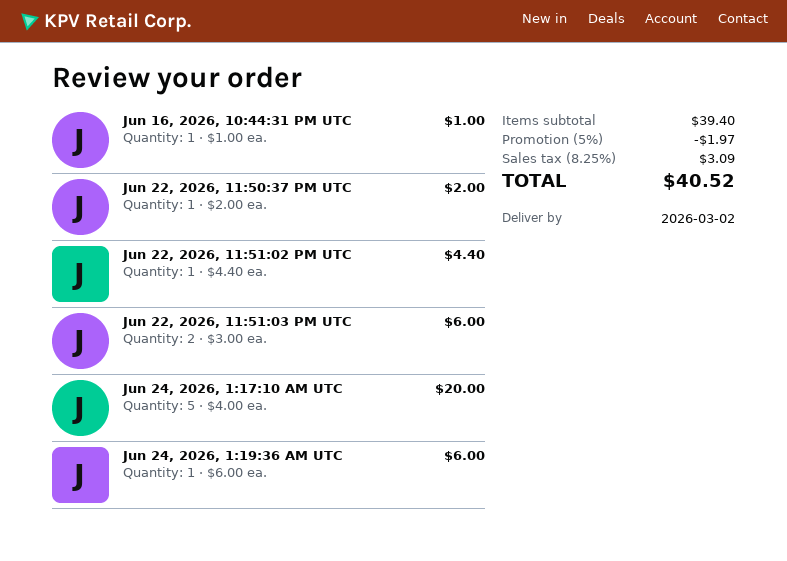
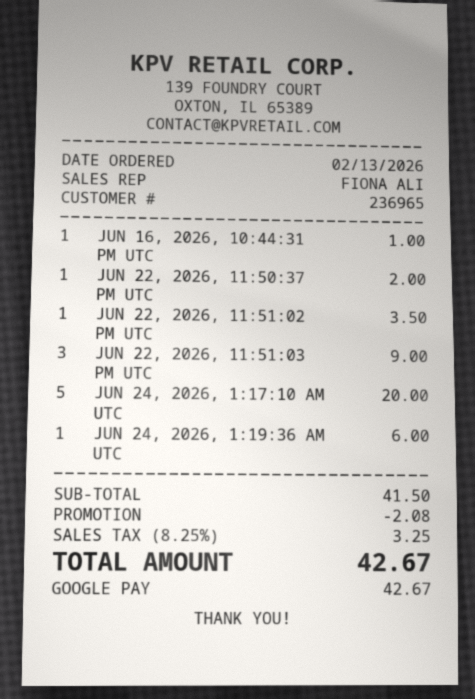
Jun 22, 2026, 11:51:02 PM UTC: 1 for 4.40 -> 1 for 3.50
Jun 22, 2026, 11:51:03 PM UTC: 2 for 6.00 -> 3 for 9.00
subtotal: 39.40 -> 41.50
discount: 1.97 -> 2.08
tax: 8.25% = 3.09 -> 8.25% = 3.25
total: 40.52 -> 42.67

